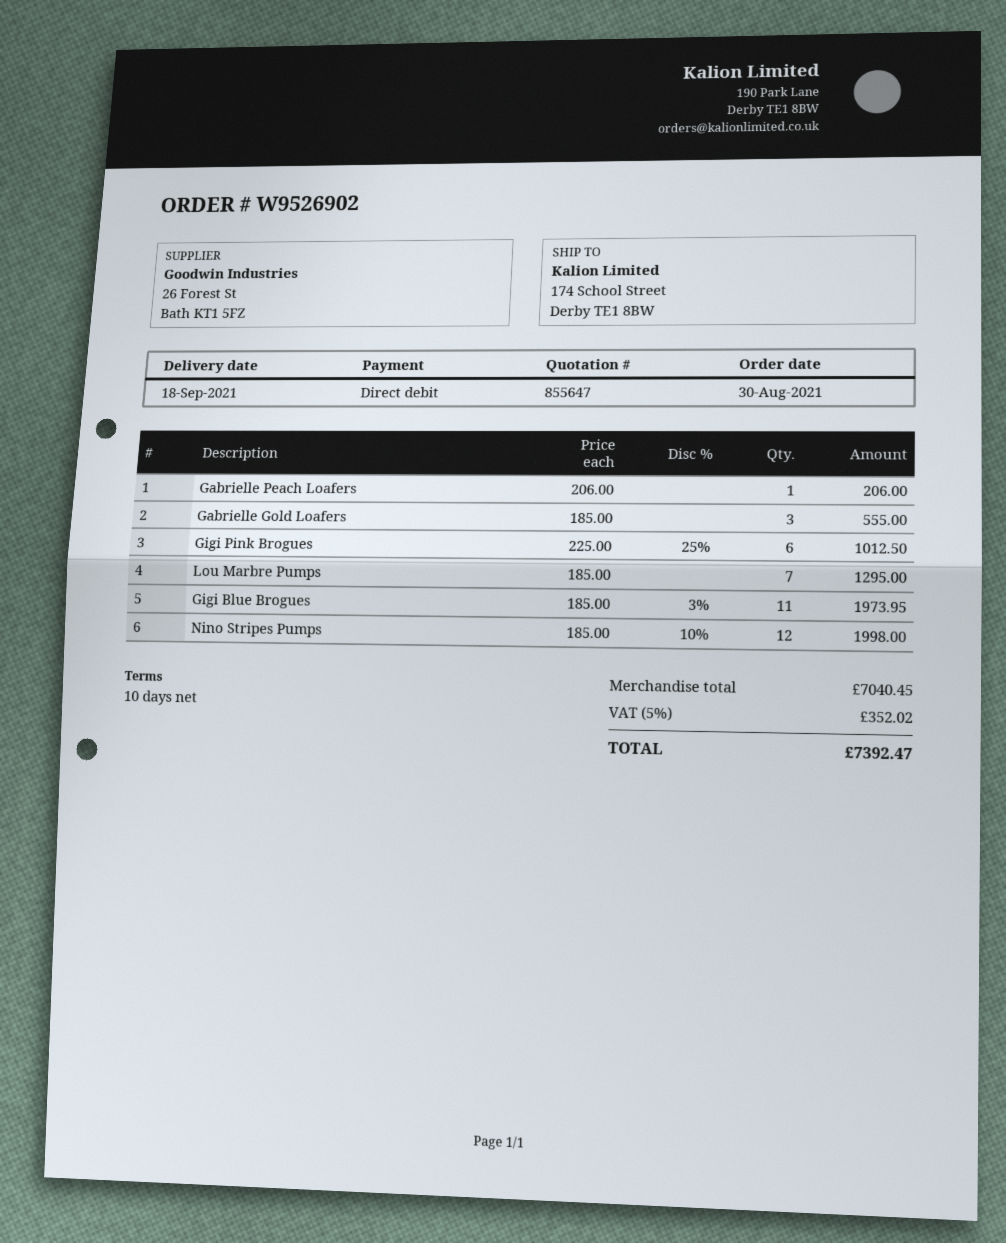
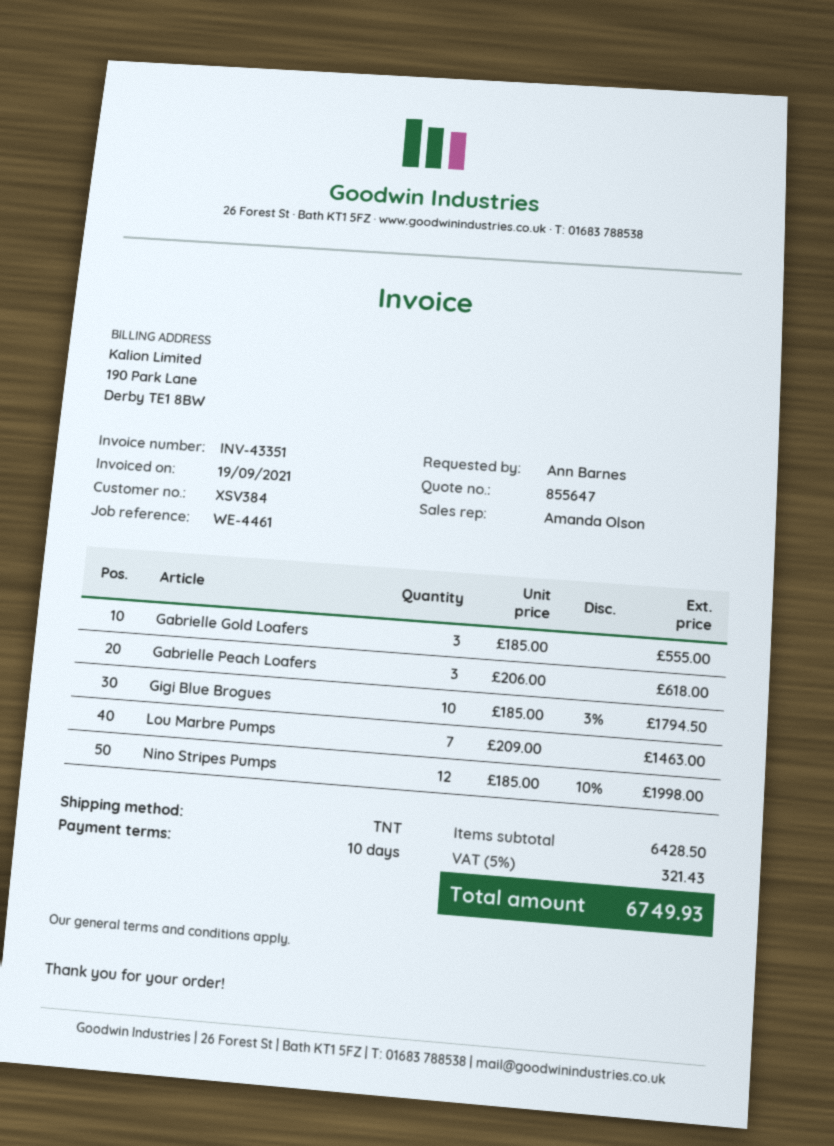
Gabrielle Peach Loafers: 1 x 206.00 = 206.00 -> 3 x 206.00 = 618.00
Gigi Pink Brogues: 6 x 225.00 - 25% = 1012.50 -> none
Lou Marbre Pumps: 7 x 185.00 = 1295.00 -> 7 x 209.00 = 1463.00
Gigi Blue Brogues: 11 x 185.00 - 3% = 1973.95 -> 10 x 185.00 - 3% = 1794.50
subtotal: 7040.45 -> 6428.50
tax: 5% = 352.02 -> 5% = 321.43
total: 7392.47 -> 6749.93

